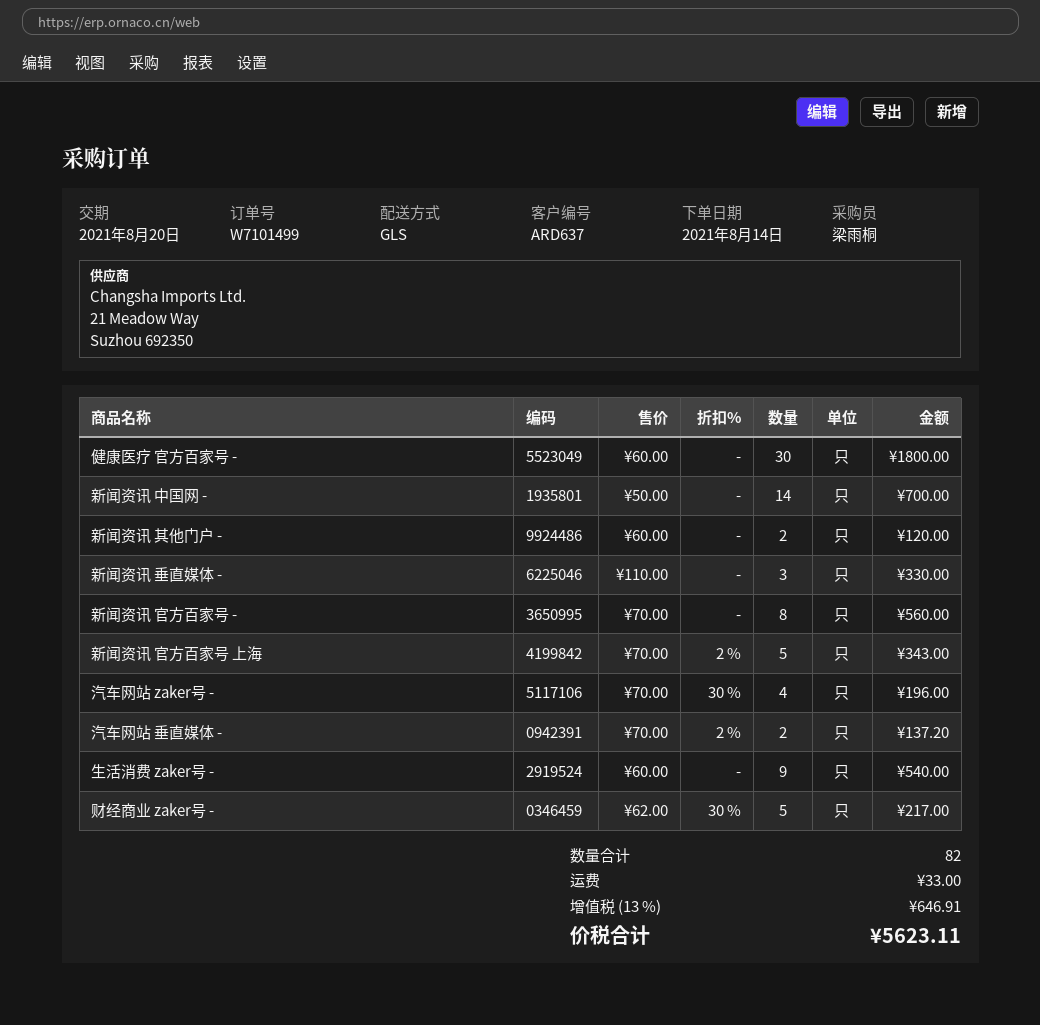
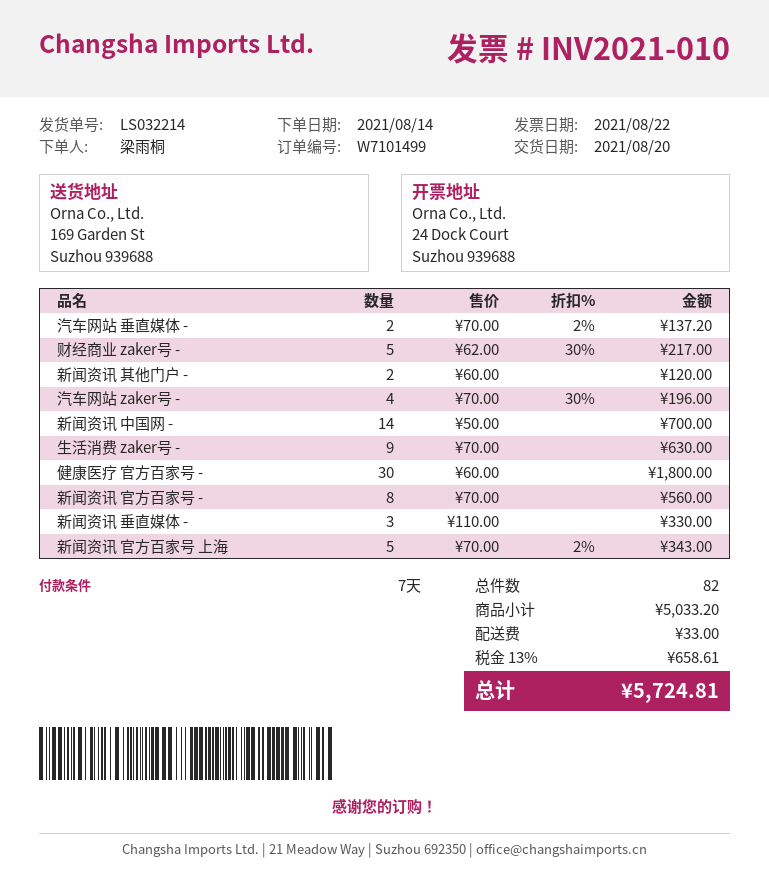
生活消费 zaker号 -: 9 x 60.00 = 540.00 -> 9 x 70.00 = 630.00
tax: 13% = 646.91 -> 13% = 658.61
total: 5623.11 -> 5724.81

